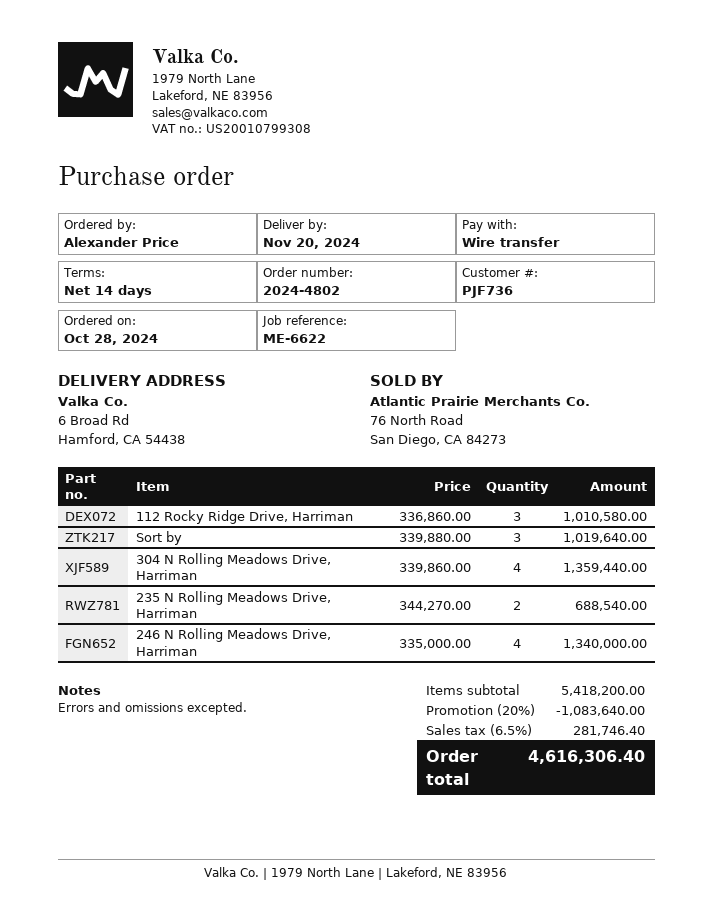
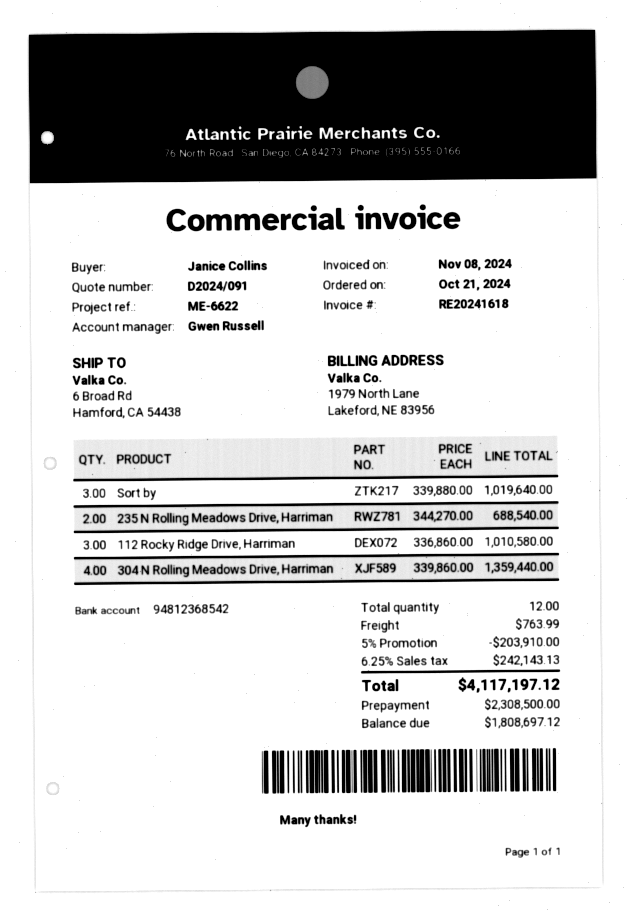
order date: 2024-10-28 -> 2024-10-21
ordered by: Alexander Price -> Janice Collins
246 N Rolling Meadows Drive, Harriman: 4 x 335000.00 = 1340000.00 -> none
discount: 20% = 1083640.00 -> 5% = 203910.00
shipping: none -> 763.99
tax: 6.5% = 281746.40 -> 6.25% = 242143.13
total: 4616306.40 -> 4117197.12

